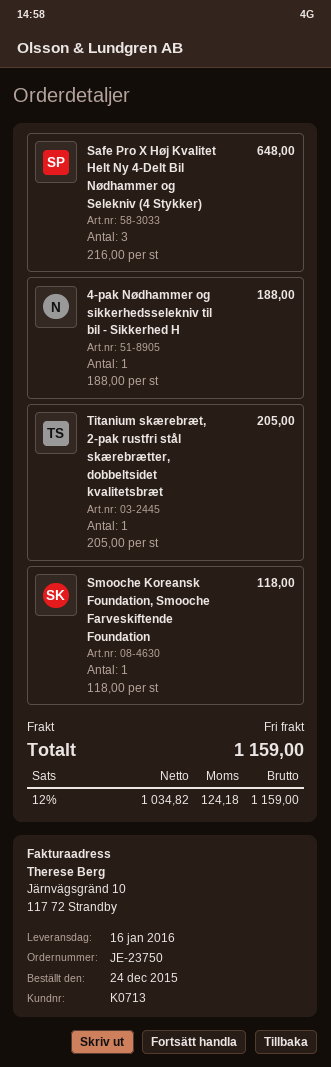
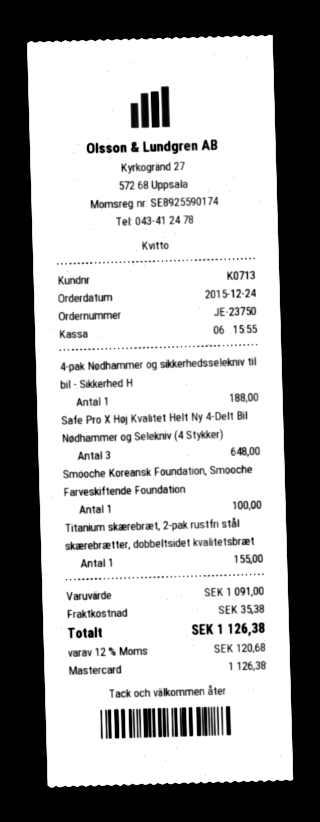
Titanium skærebræt, 2-pak rustfri stål skærebrætter, dobbeltsidet kvalitetsbræt: 1 for 205.00 -> 1 for 155.00
Smooche Koreansk Foundation, Smooche Farveskiftende Foundation: 1 for 118.00 -> 1 for 100.00
shipping: 0.00 -> 35.38
tax: 12% = 124.18 -> 12% = 120.68
total: 1159.00 -> 1126.38

